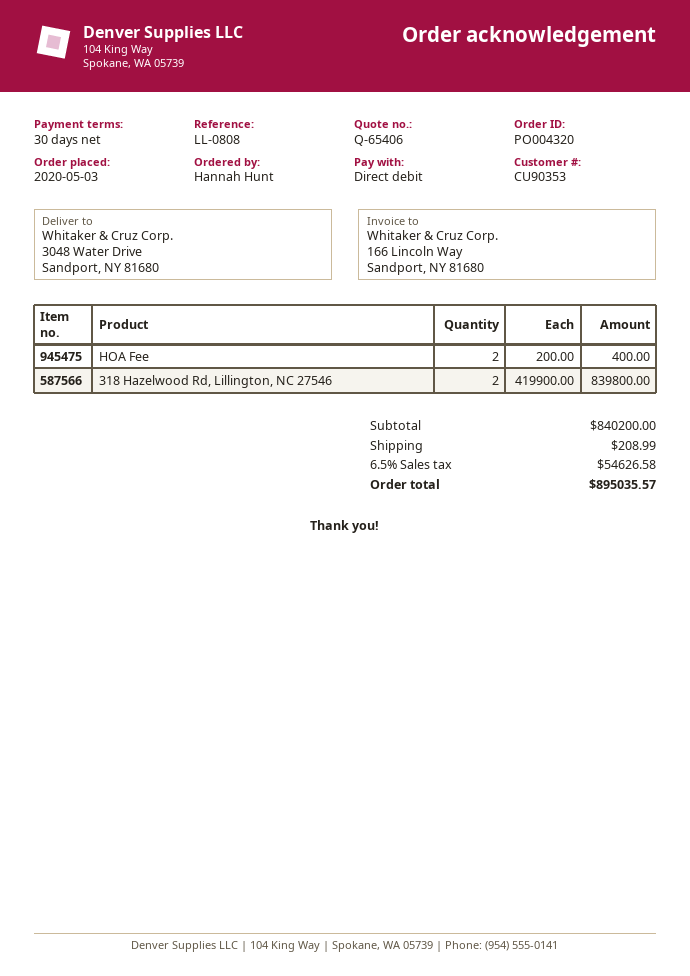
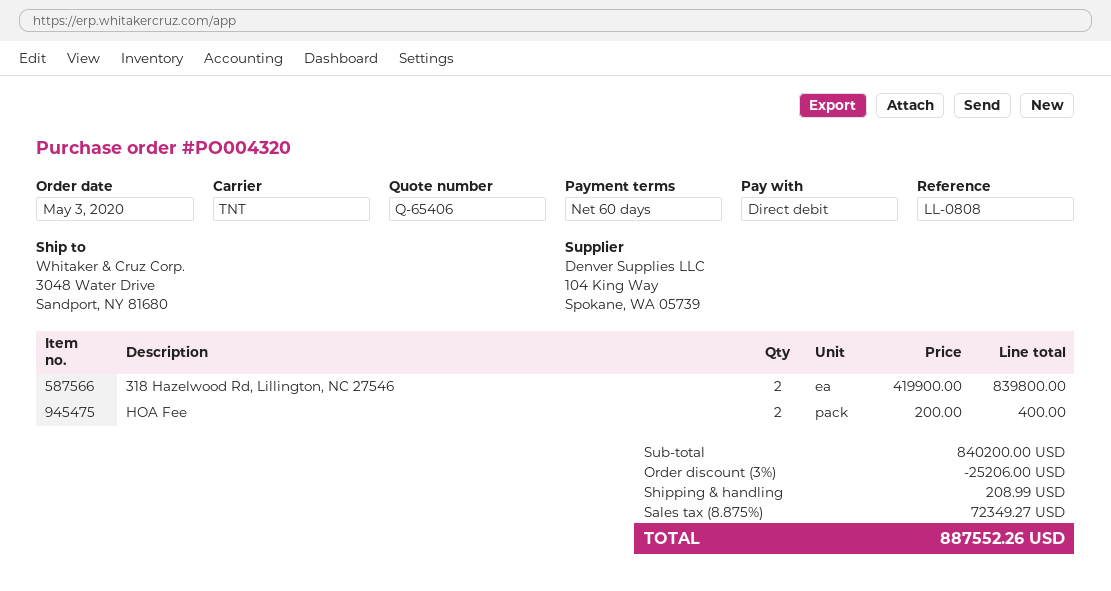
payment terms: 30 days -> 60 days
discount: none -> 3% = 25206.00
tax: 6.5% = 54626.58 -> 8.875% = 72349.27
total: 895035.57 -> 887552.26

